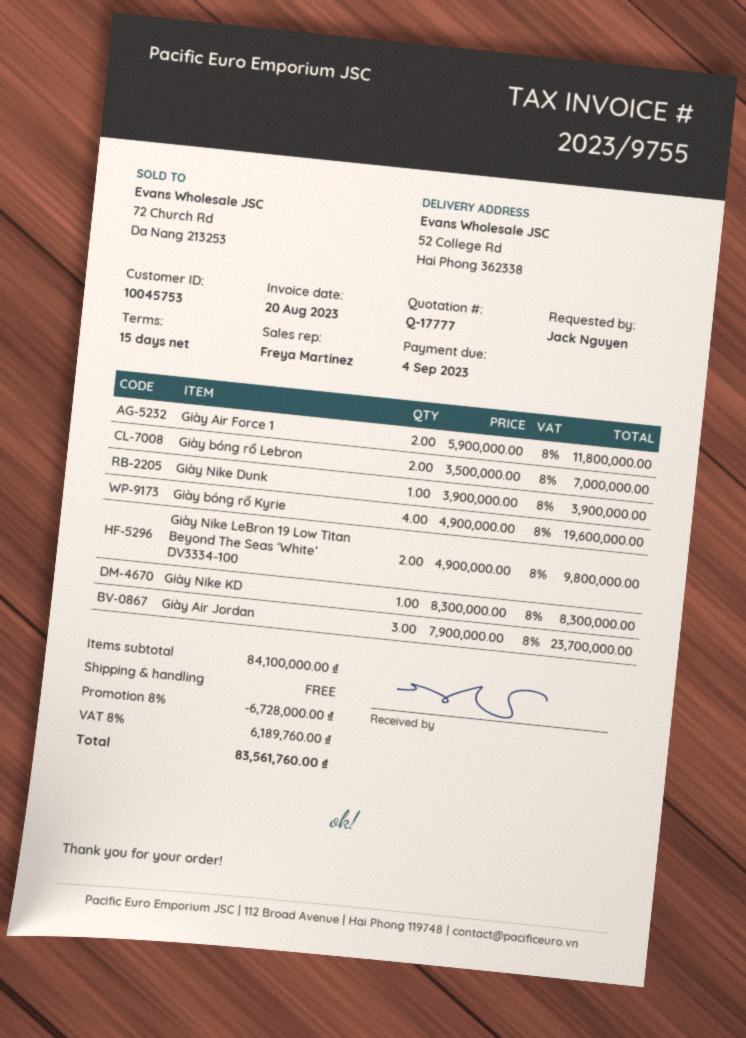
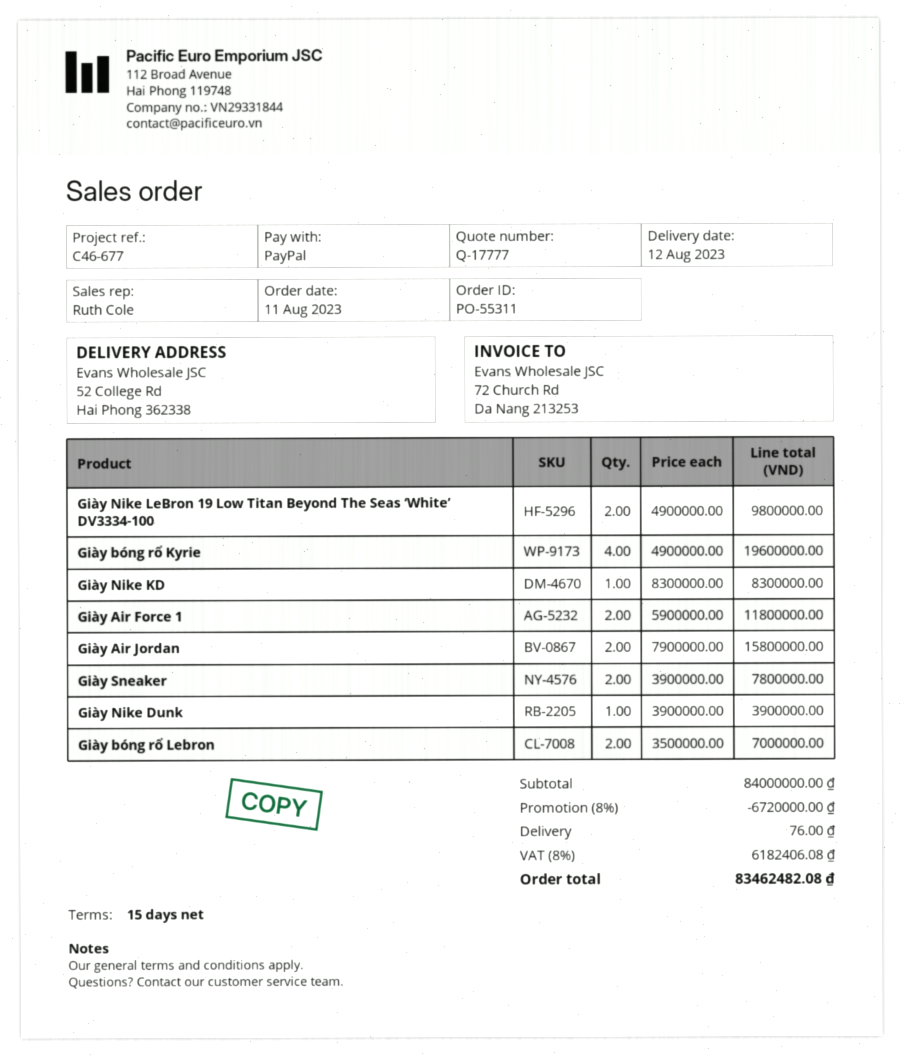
sales rep: Freya Martinez -> Ruth Cole
Giày Air Jordan: 3 x 7900000.00 = 23700000.00 -> 2 x 7900000.00 = 15800000.00
Giày Sneaker: none -> 2 x 3900000.00 = 7800000.00
subtotal: 84100000.00 -> 84000000.00
discount: 8% = 6728000.00 -> 8% = 6720000.00
shipping: 0.00 -> 76.00
tax: 8% = 6189760.00 -> 8% = 6182406.08
total: 83561760.00 -> 83462482.08

